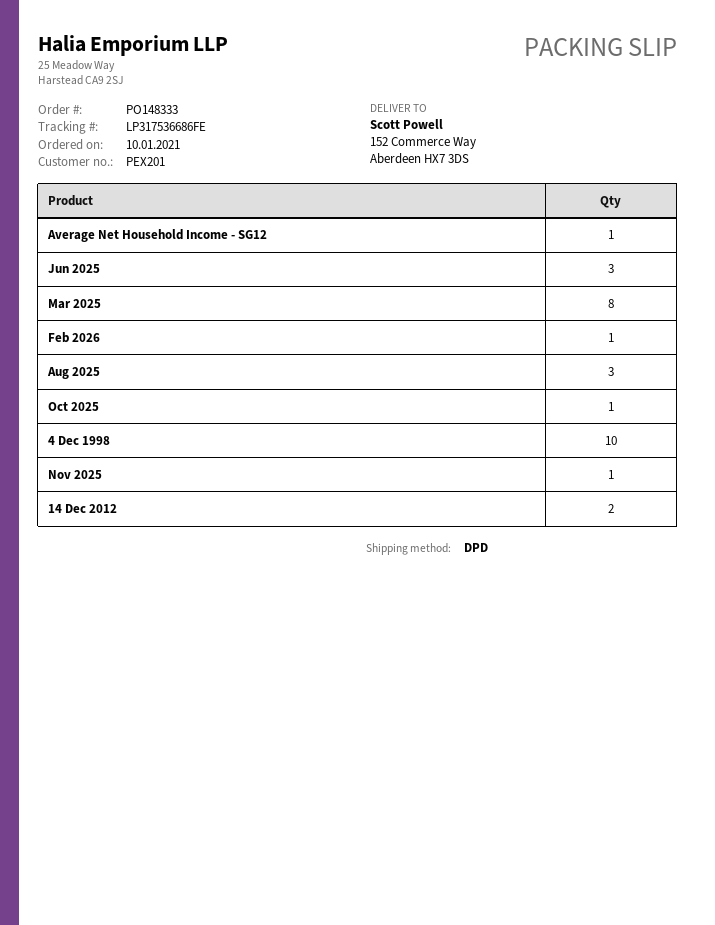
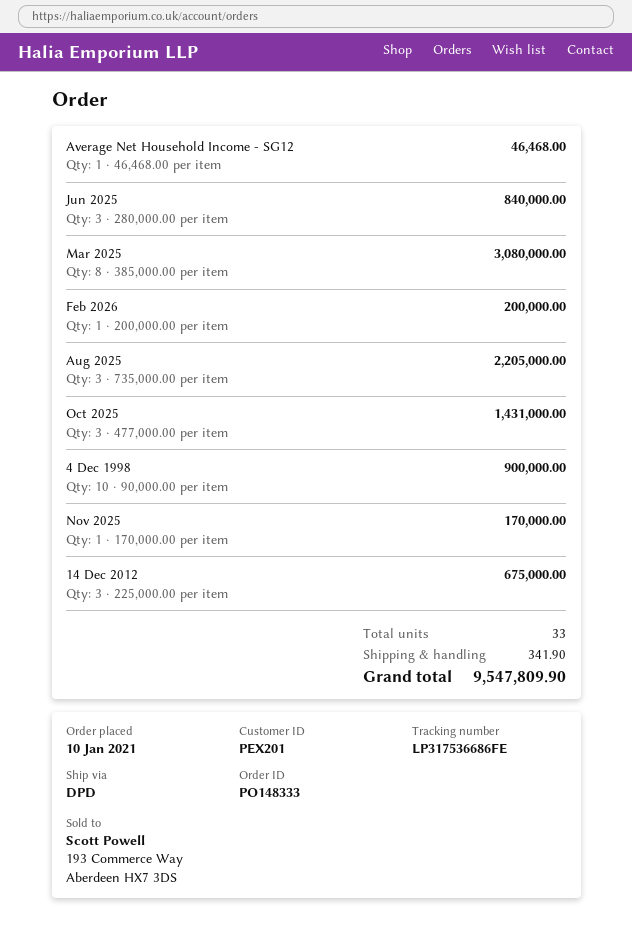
Oct 2025: 1 -> 3
14 Dec 2012: 2 -> 3

